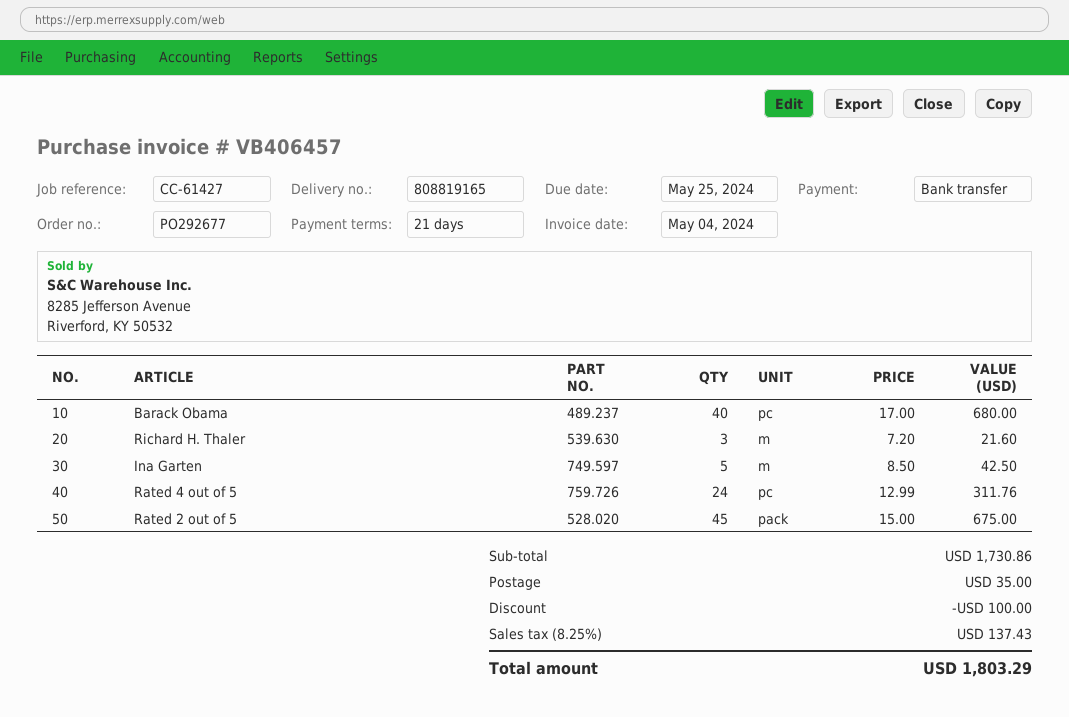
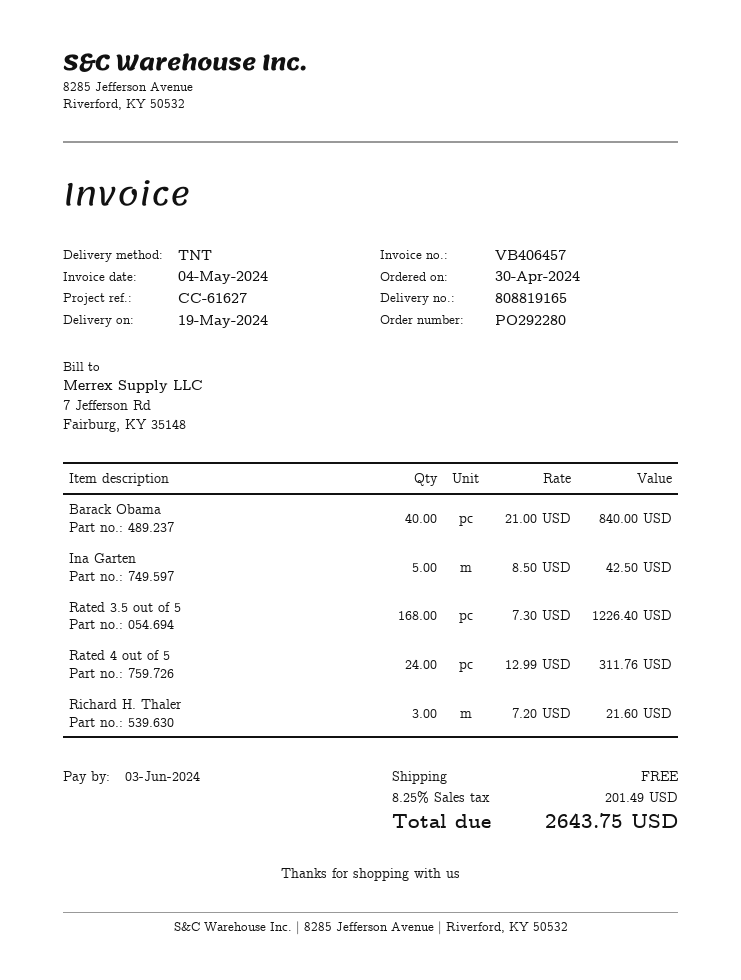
order number: PO292677 -> PO292280
due date: 2024-05-25 -> 2024-06-03
reference: CC-61427 -> CC-61627
Barack Obama: 40 x 17.00 = 680.00 -> 40 x 21.00 = 840.00
Rated 2 out of 5: 45 x 15.00 = 675.00 -> none
Rated 3.5 out of 5: none -> 168 x 7.30 = 1226.40
discount: 100.00 -> none
shipping: 35.00 -> 0.00
tax: 8.25% = 137.43 -> 8.25% = 201.49
total: 1803.29 -> 2643.75

